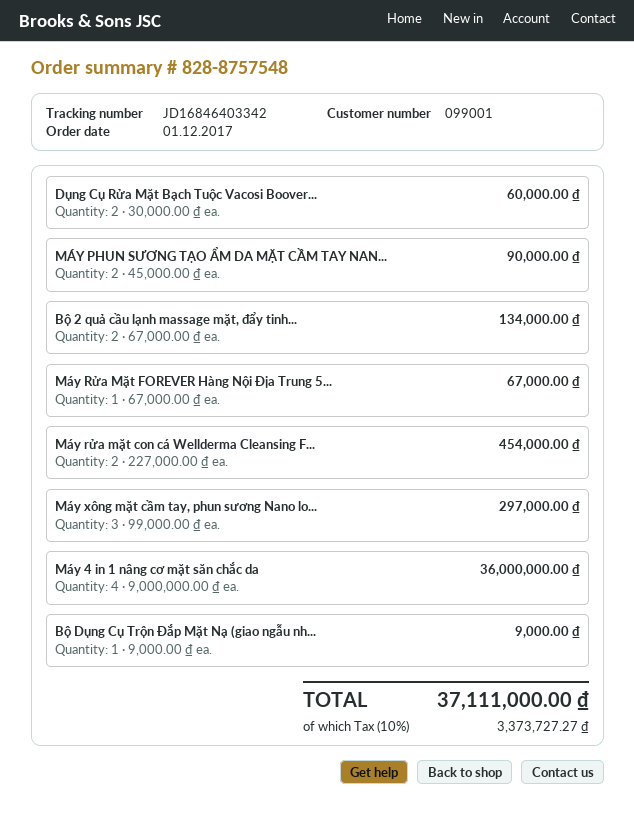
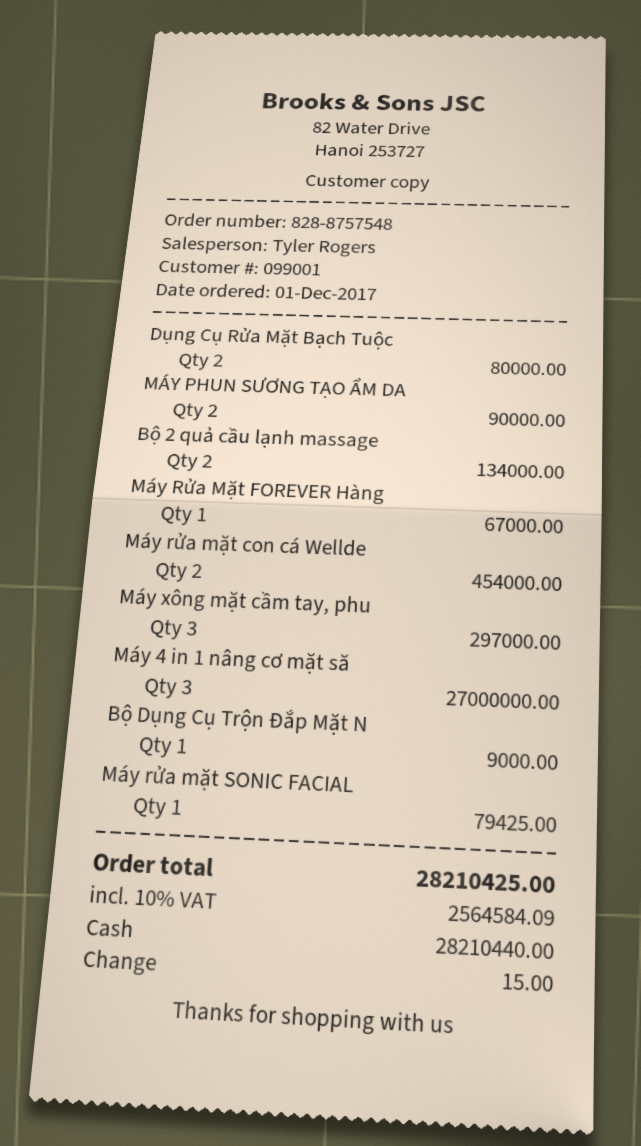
Dụng Cụ Rửa Mặt Bạch Tuộc Vacosi Boover...: 2 for 60000.00 -> 2 for 80000.00
Máy 4 in 1 nâng cơ mặt săn chắc da: 4 for 36000000.00 -> 3 for 27000000.00
Máy rửa mặt SONIC FACIAL: none -> 1 for 79425.00
tax: 10% = 3373727.27 -> 10% = 2564584.09
total: 37111000.00 -> 28210425.00

